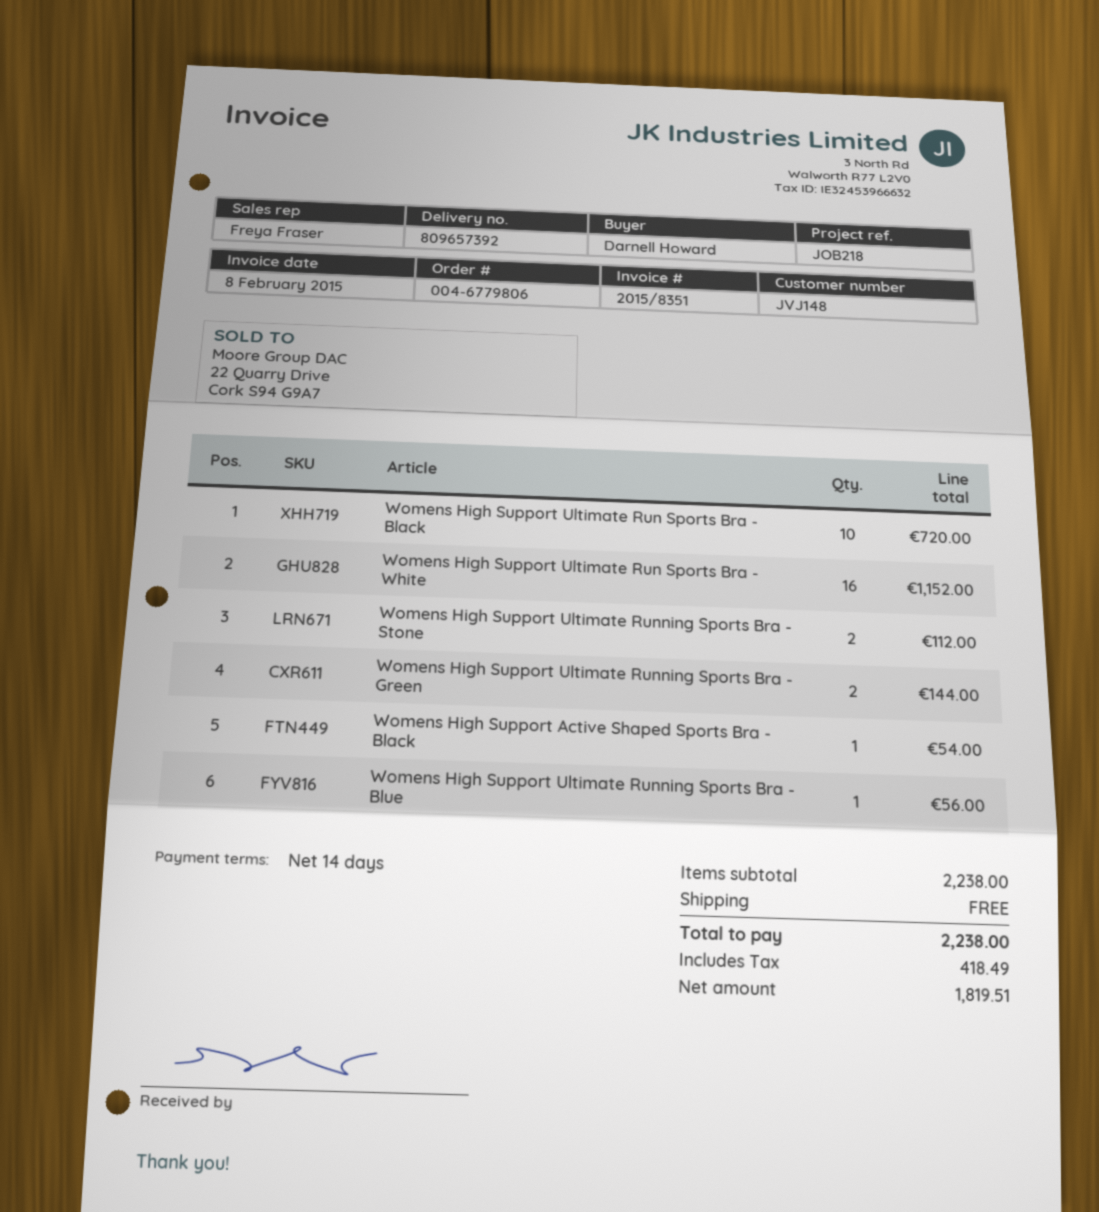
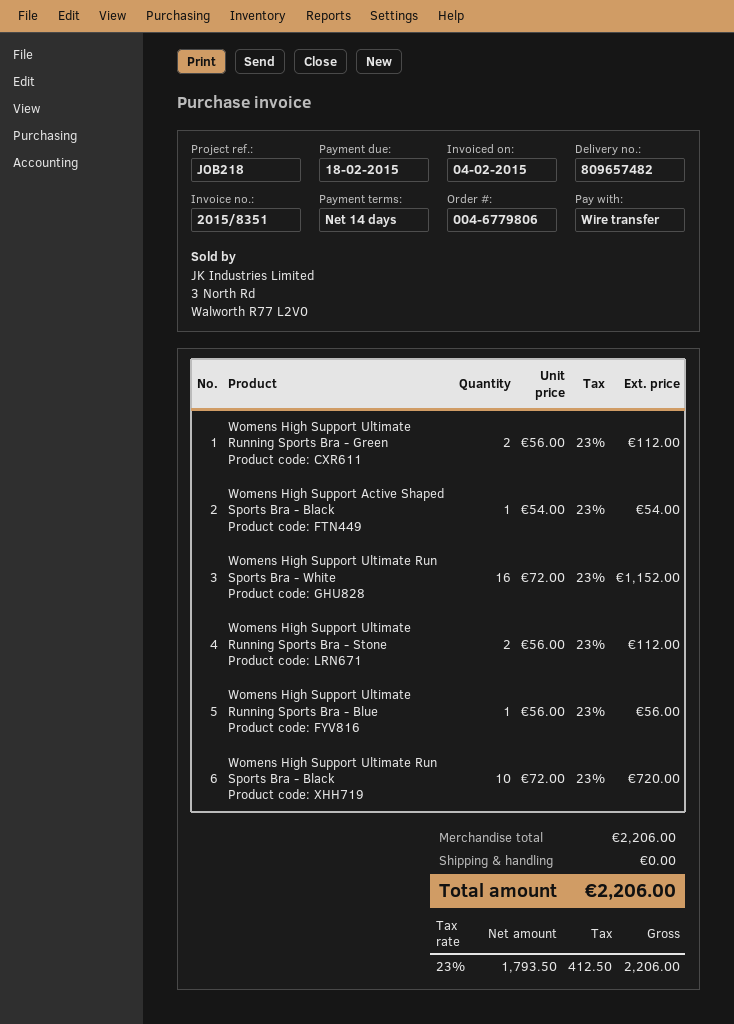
delivery note number: 809657392 -> 809657482
invoice date: 2015-02-08 -> 2015-02-04
Womens High Support Ultimate Running Sports Bra - Green: 2 for 144.00 -> 2 for 112.00
subtotal: 2238.00 -> 2206.00
net: 1819.51 -> 1793.50
tax: 418.49 -> 412.50
total: 2238.00 -> 2206.00

